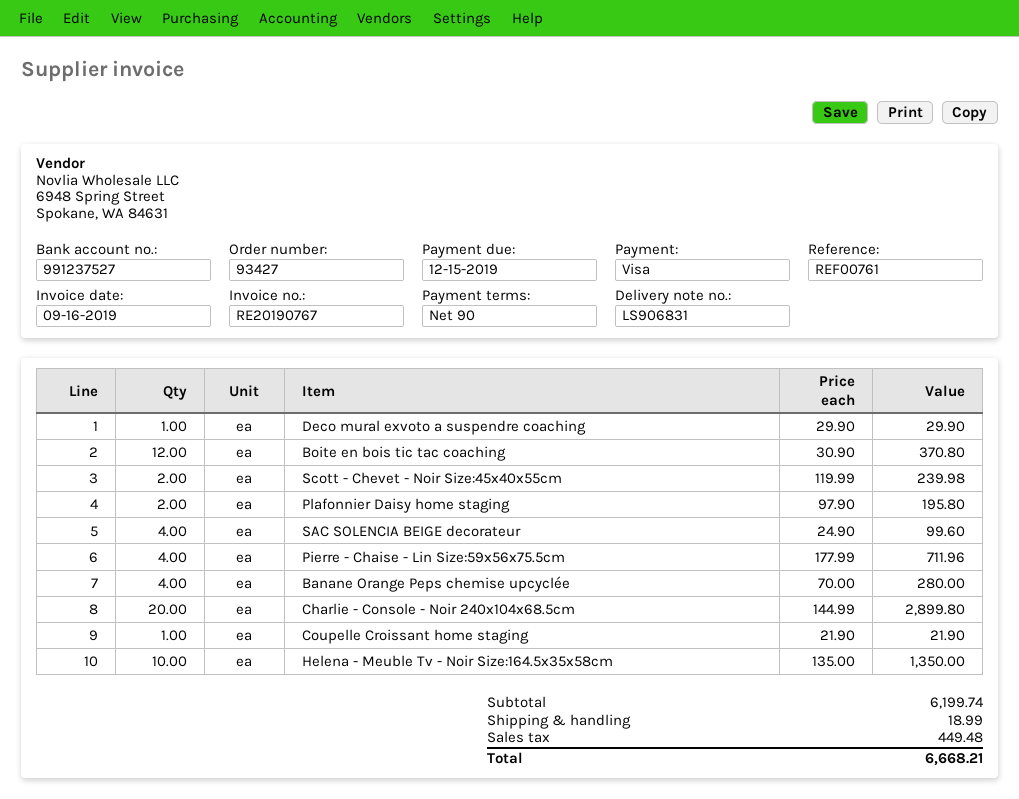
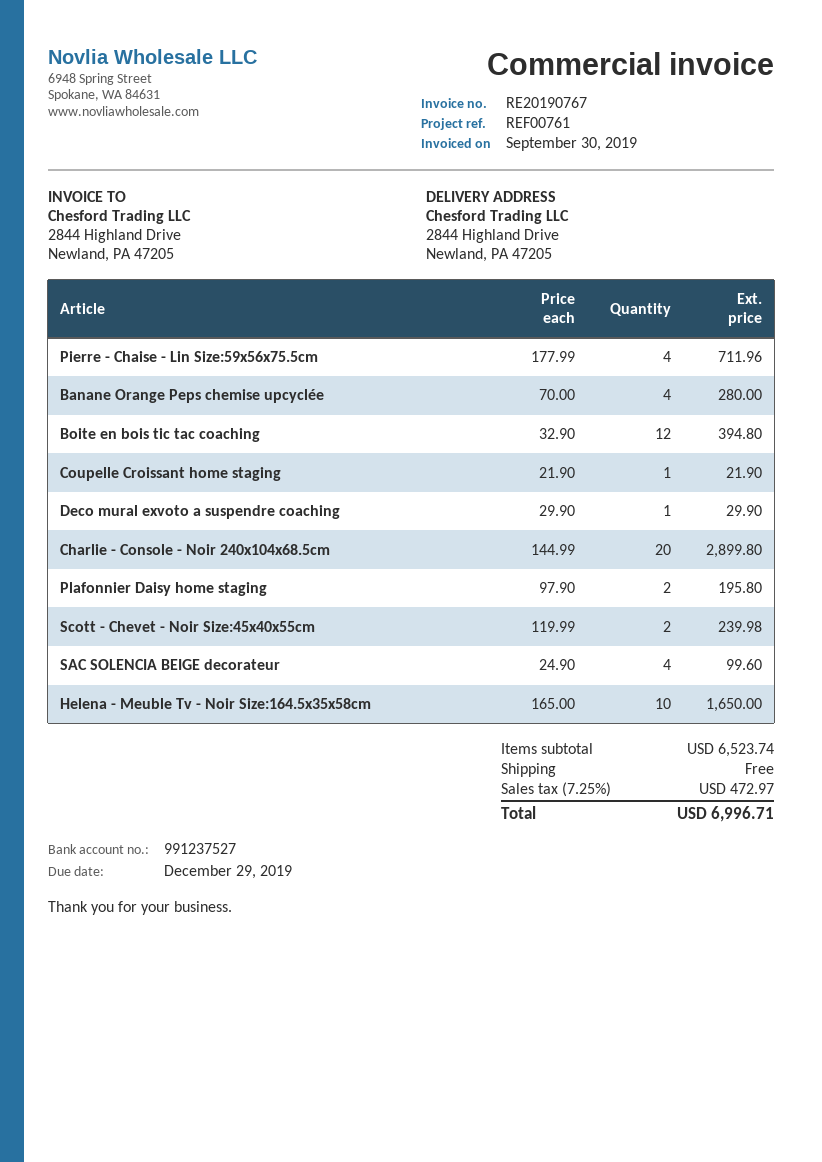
invoice date: 2019-09-16 -> 2019-09-30
due date: 2019-12-15 -> 2019-12-29
Boite en bois tic tac coaching: 12 x 30.90 = 370.80 -> 12 x 32.90 = 394.80
Helena - Meuble Tv - Noir Size:164.5x35x58cm: 10 x 135.00 = 1350.00 -> 10 x 165.00 = 1650.00
subtotal: 6199.74 -> 6523.74
shipping: 18.99 -> 0.00
tax: 449.48 -> 472.97
total: 6668.21 -> 6996.71

